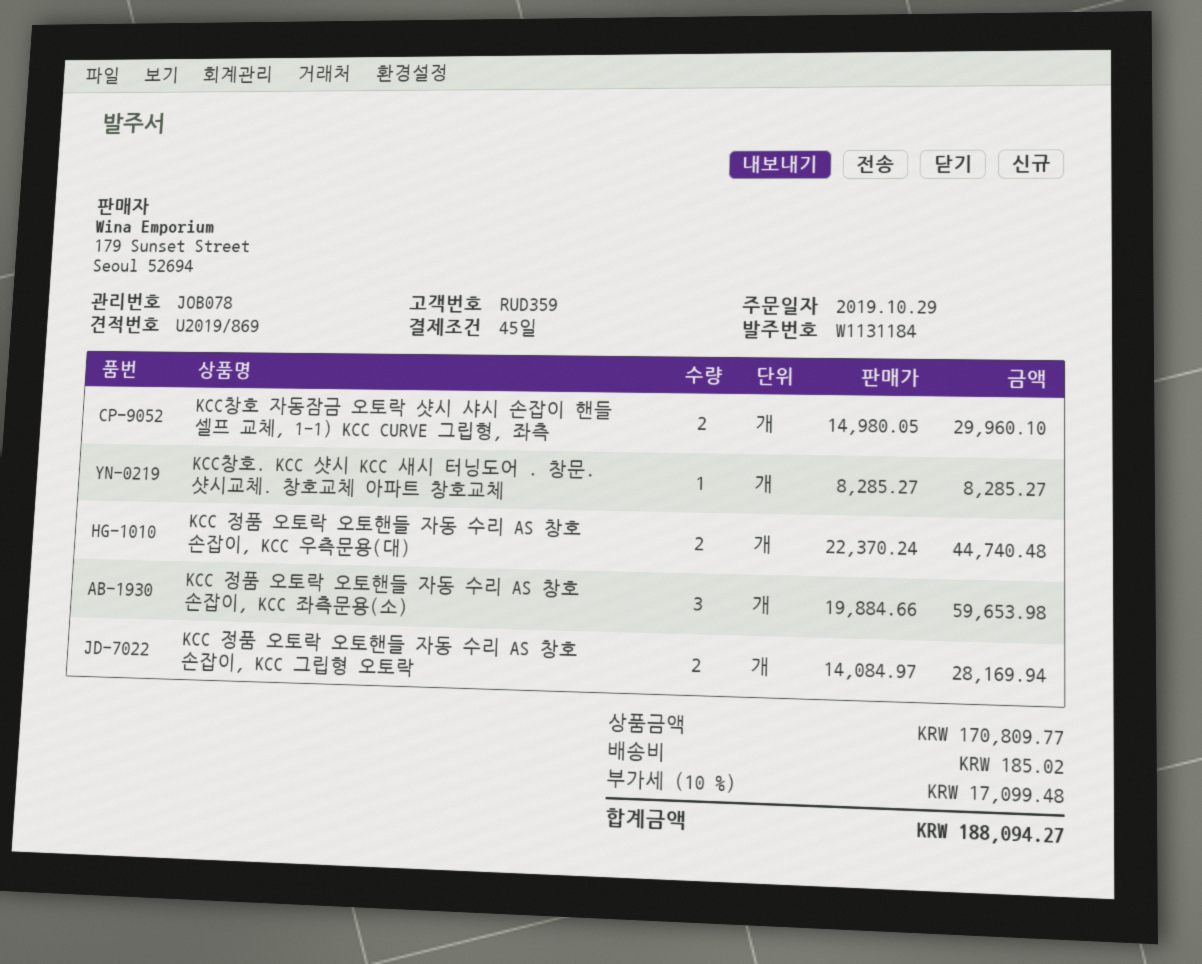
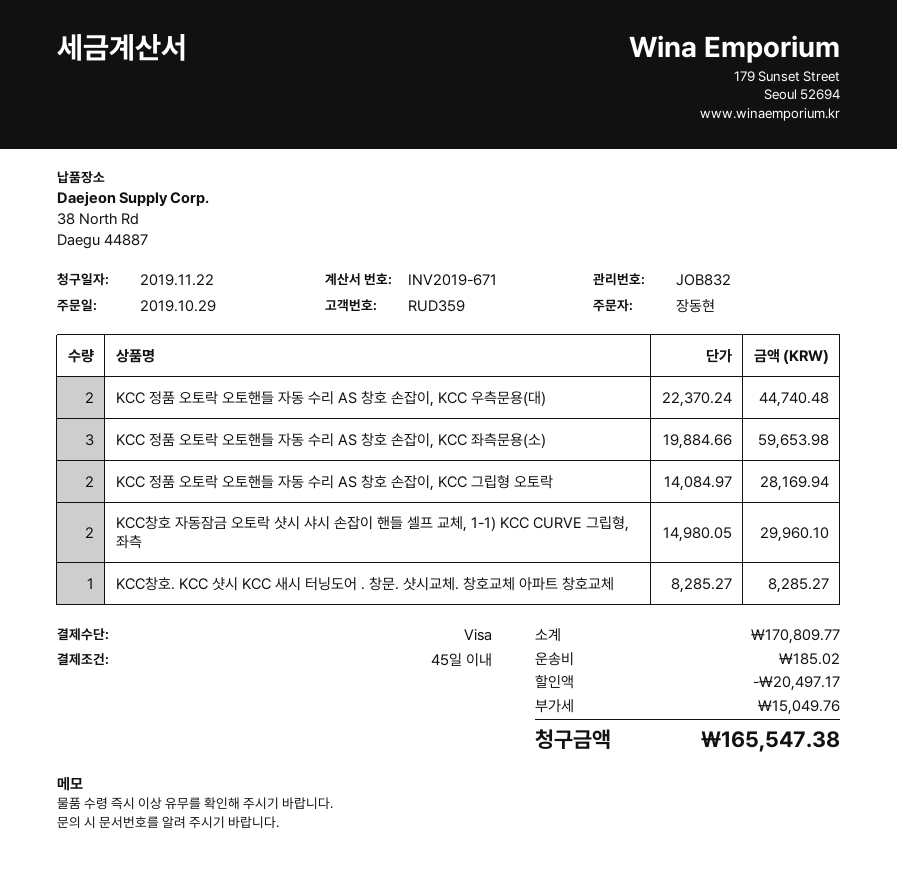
reference: JOB078 -> JOB832
discount: none -> 20497.17
tax: 17099.48 -> 15049.76
total: 188094.27 -> 165547.38

